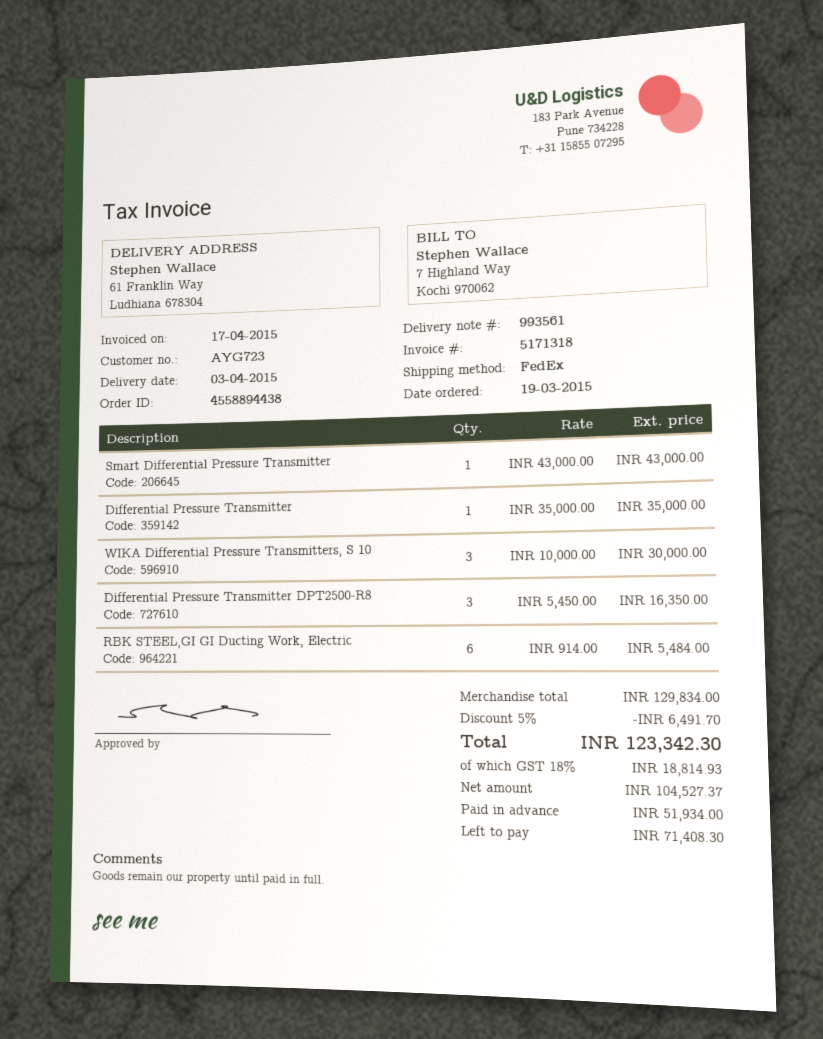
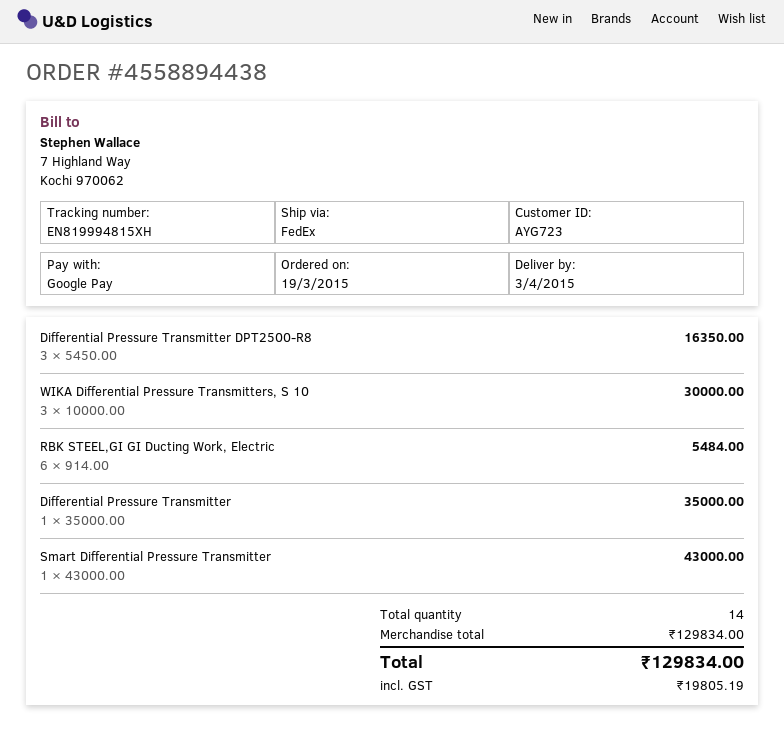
discount: 5% = 6491.70 -> none
tax: 18814.93 -> 19805.19
total: 123342.30 -> 129834.00

